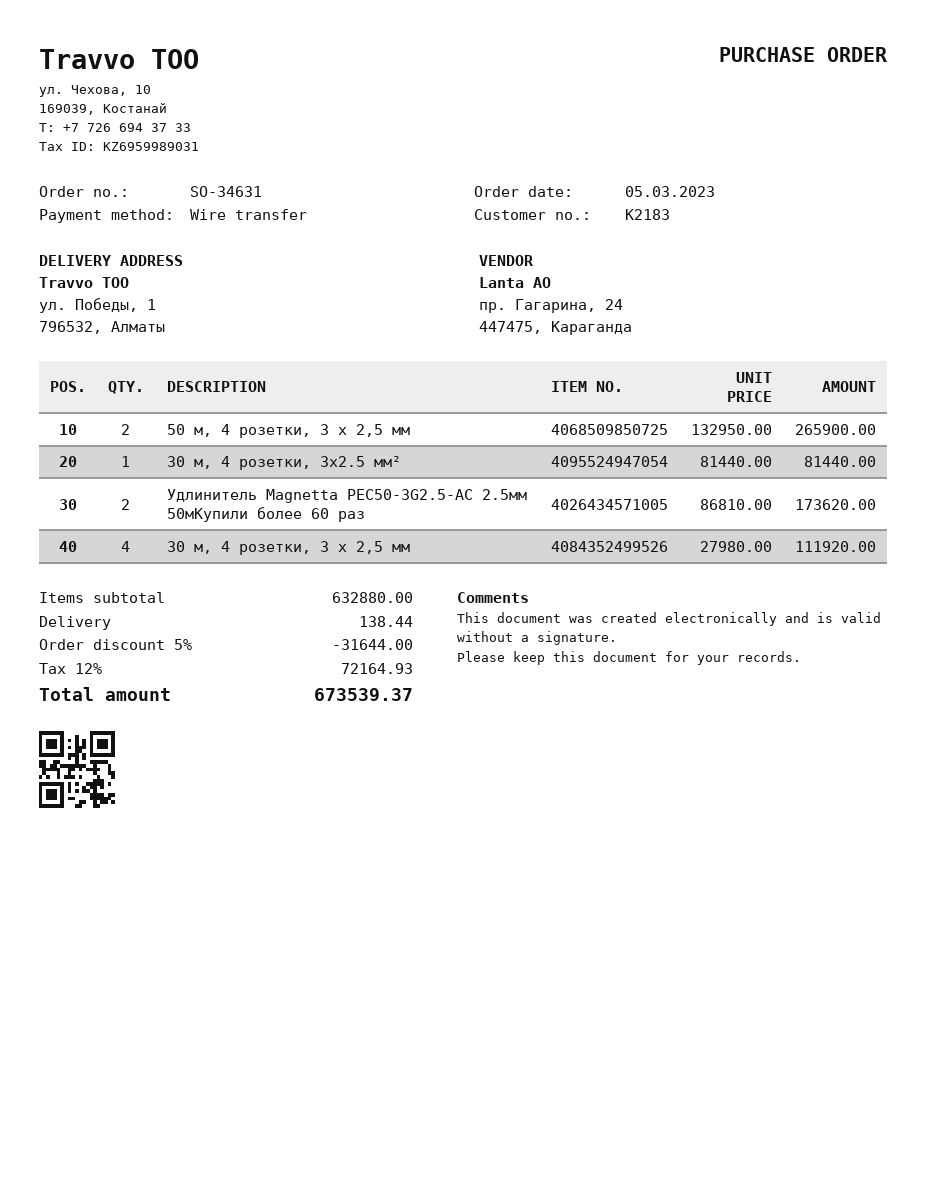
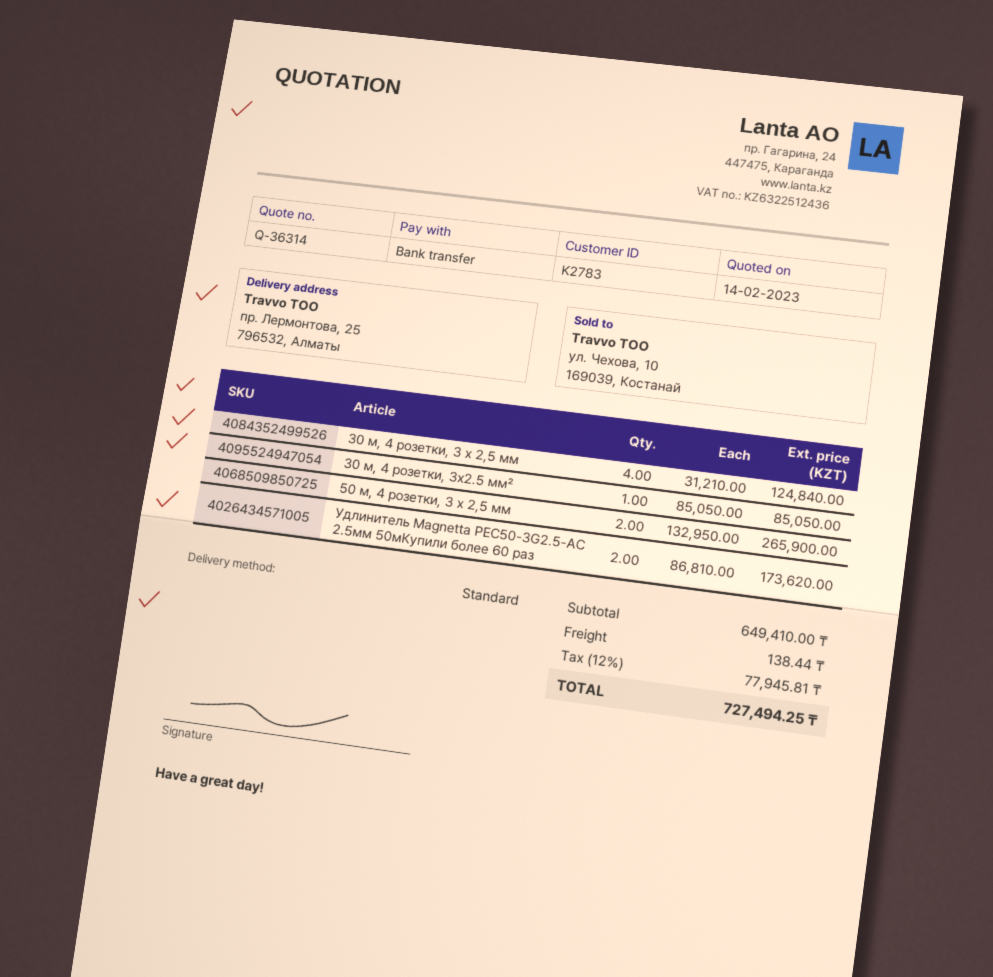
customer number: K2183 -> K2783
ship to: ул. Победы, 1, 796532, Алматы -> пр. Лермонтова, 25, 796532, Алматы
30 м, 4 розетки, 3х2.5 мм²: 1 x 81440.00 = 81440.00 -> 1 x 85050.00 = 85050.00
30 м, 4 розетки, 3 х 2,5 мм: 4 x 27980.00 = 111920.00 -> 4 x 31210.00 = 124840.00
subtotal: 632880.00 -> 649410.00
discount: 5% = 31644.00 -> none
tax: 12% = 72164.93 -> 12% = 77945.81
total: 673539.37 -> 727494.25

